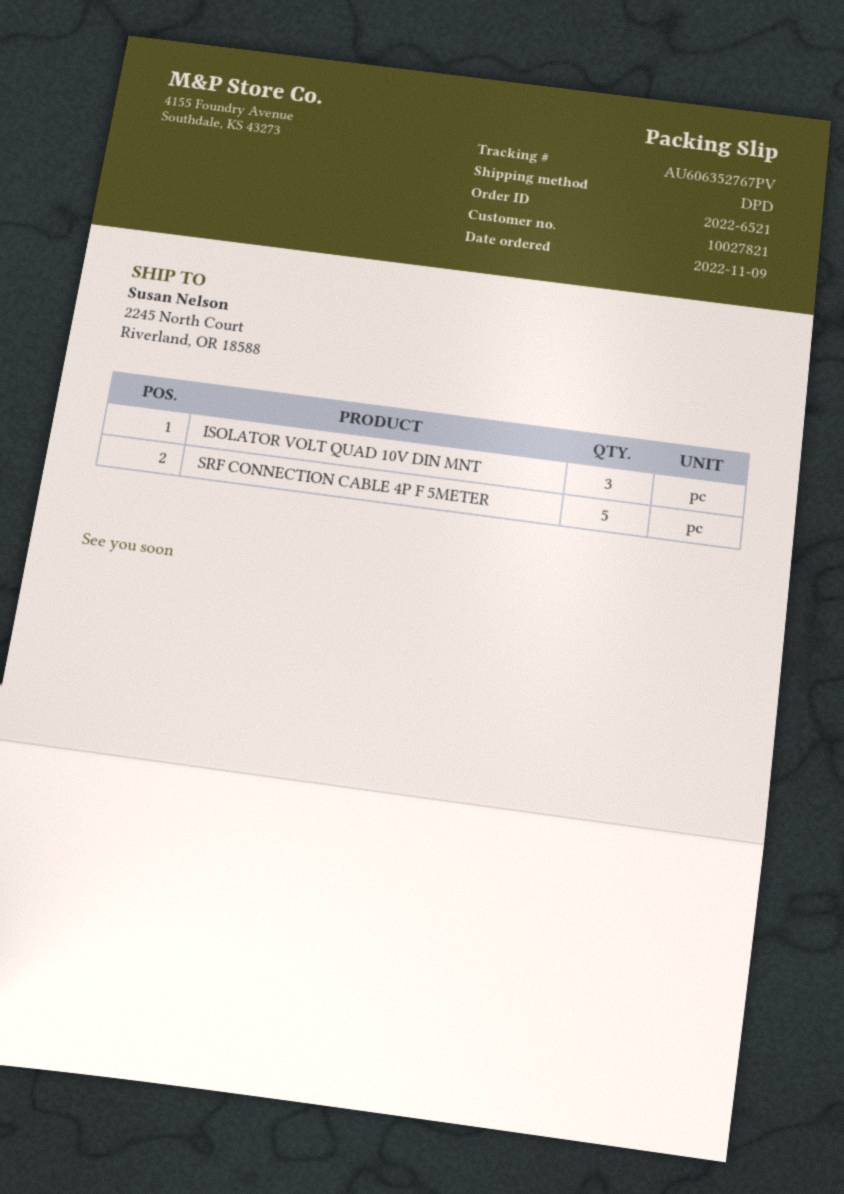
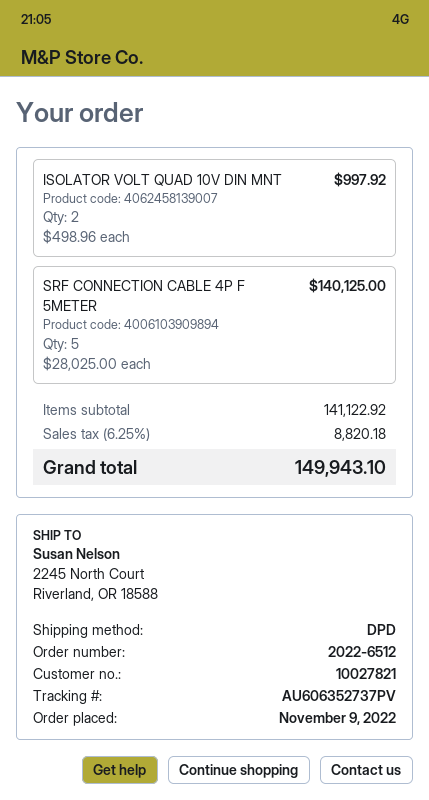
order number: 2022-6521 -> 2022-6512
tracking number: AU606352767PV -> AU606352737PV
ISOLATOR VOLT QUAD 10V DIN MNT: 3 -> 2

